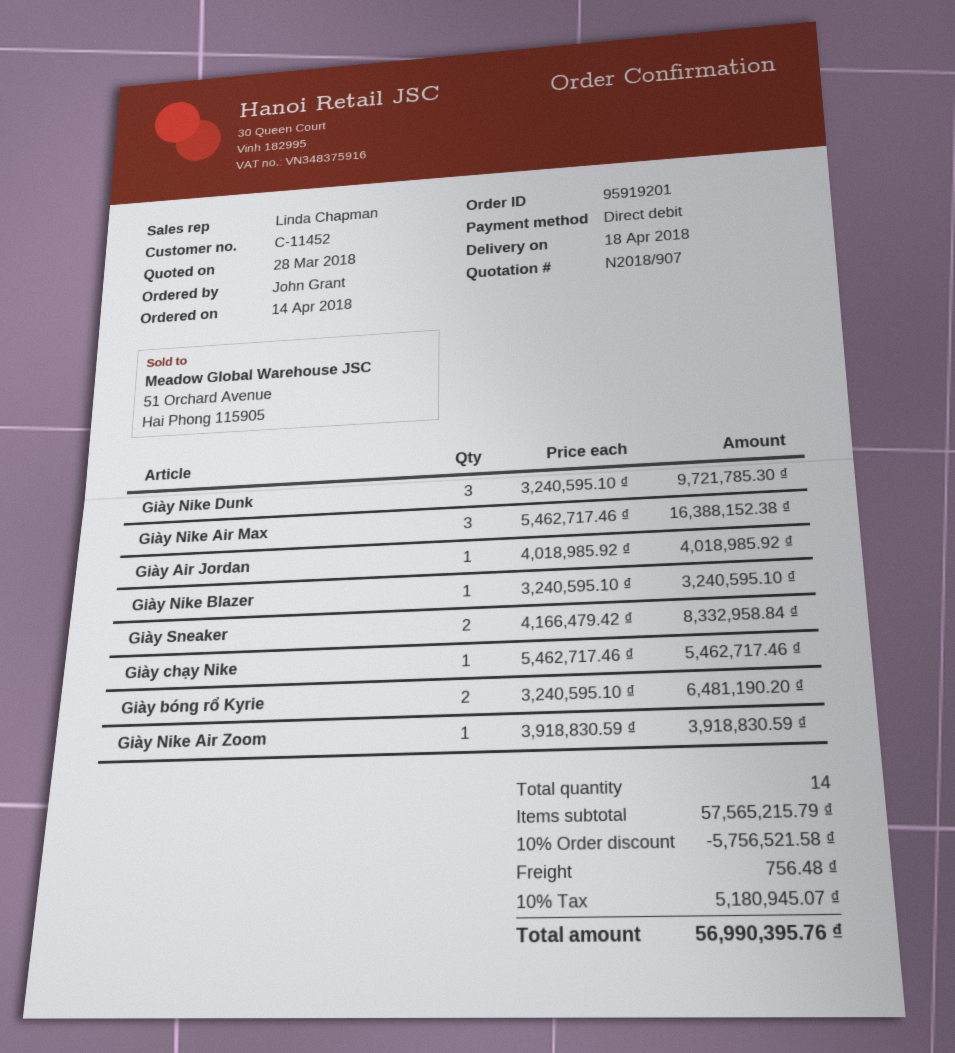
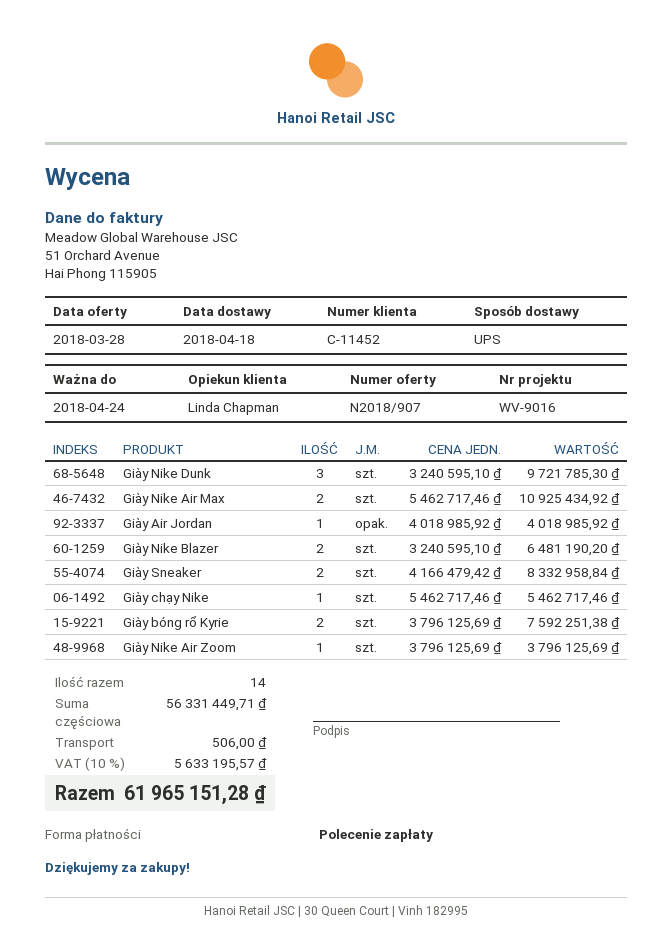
Giày Nike Air Max: 3 x 5462717.46 = 16388152.38 -> 2 x 5462717.46 = 10925434.92
Giày Nike Blazer: 1 x 3240595.10 = 3240595.10 -> 2 x 3240595.10 = 6481190.20
Giày bóng rổ Kyrie: 2 x 3240595.10 = 6481190.20 -> 2 x 3796125.69 = 7592251.38
Giày Nike Air Zoom: 1 x 3918830.59 = 3918830.59 -> 1 x 3796125.69 = 3796125.69
subtotal: 57565215.79 -> 56331449.71
discount: 10% = 5756521.58 -> none
shipping: 756.48 -> 506.00
tax: 10% = 5180945.07 -> 10% = 5633195.57
total: 56990395.76 -> 61965151.28

